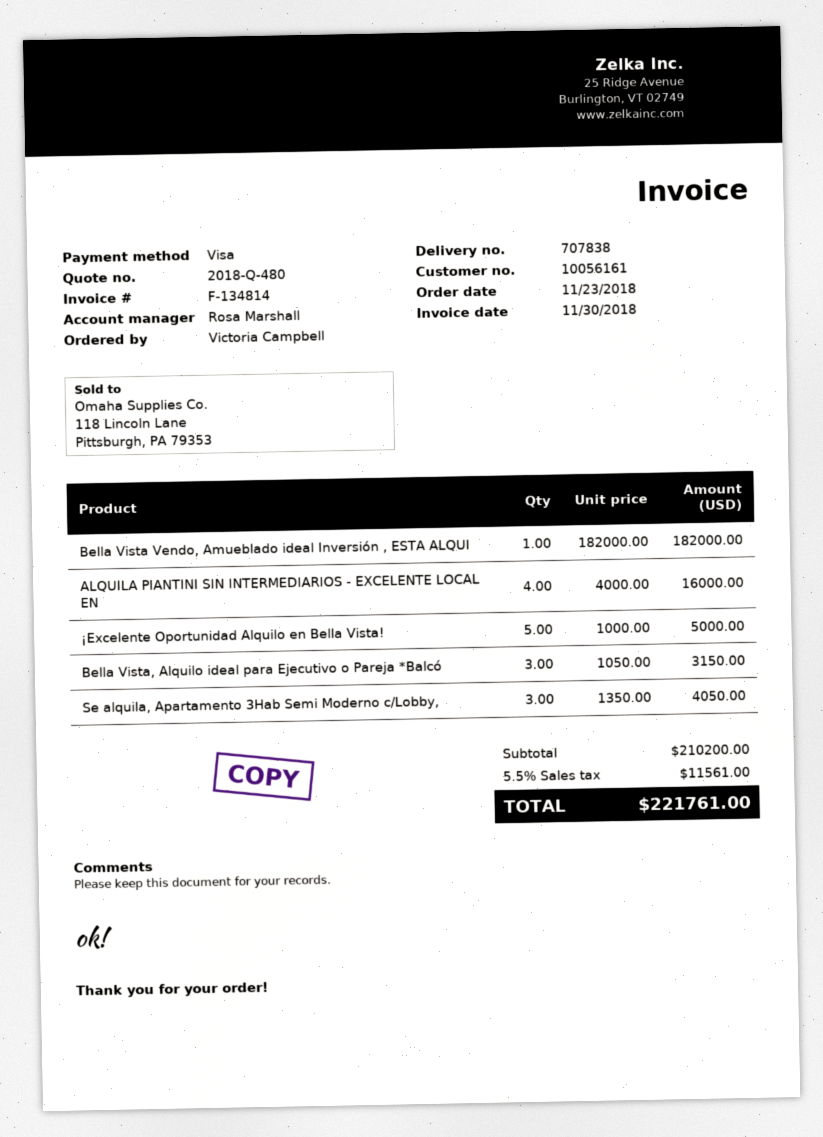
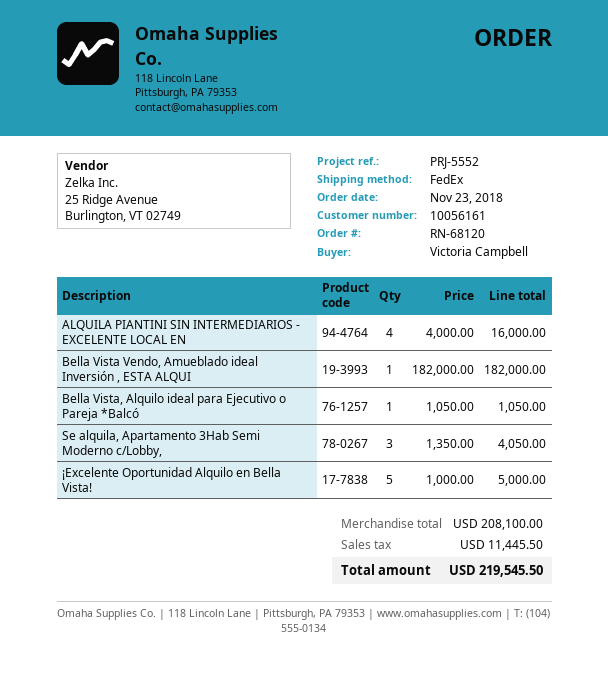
Bella Vista, Alquilo ideal para Ejecutivo o Pareja *Balcó: 3 x 1050.00 = 3150.00 -> 1 x 1050.00 = 1050.00
subtotal: 210200.00 -> 208100.00
tax: 11561.00 -> 11445.50
total: 221761.00 -> 219545.50

